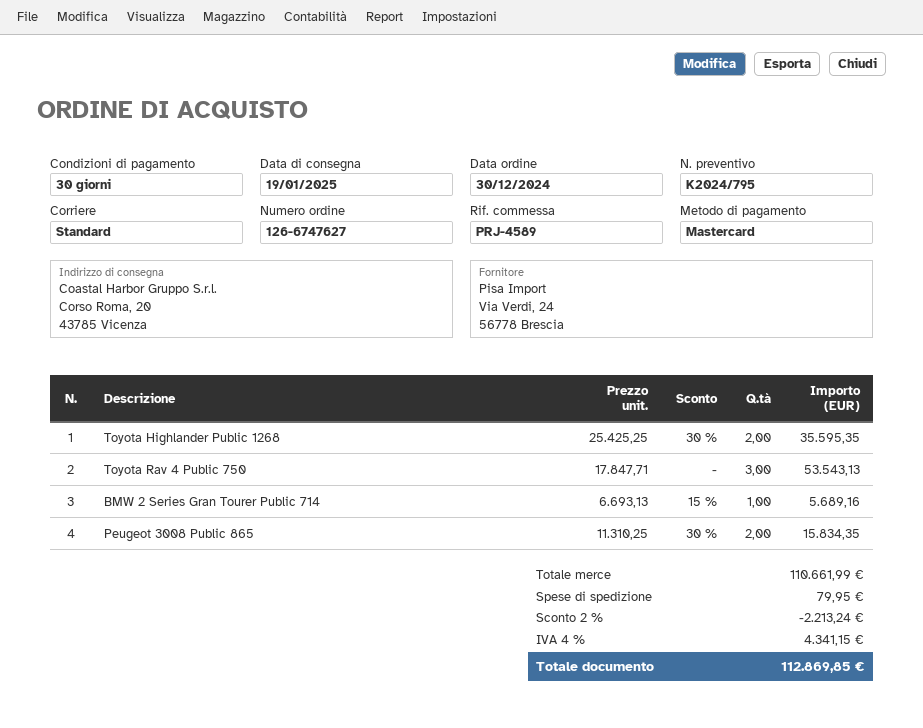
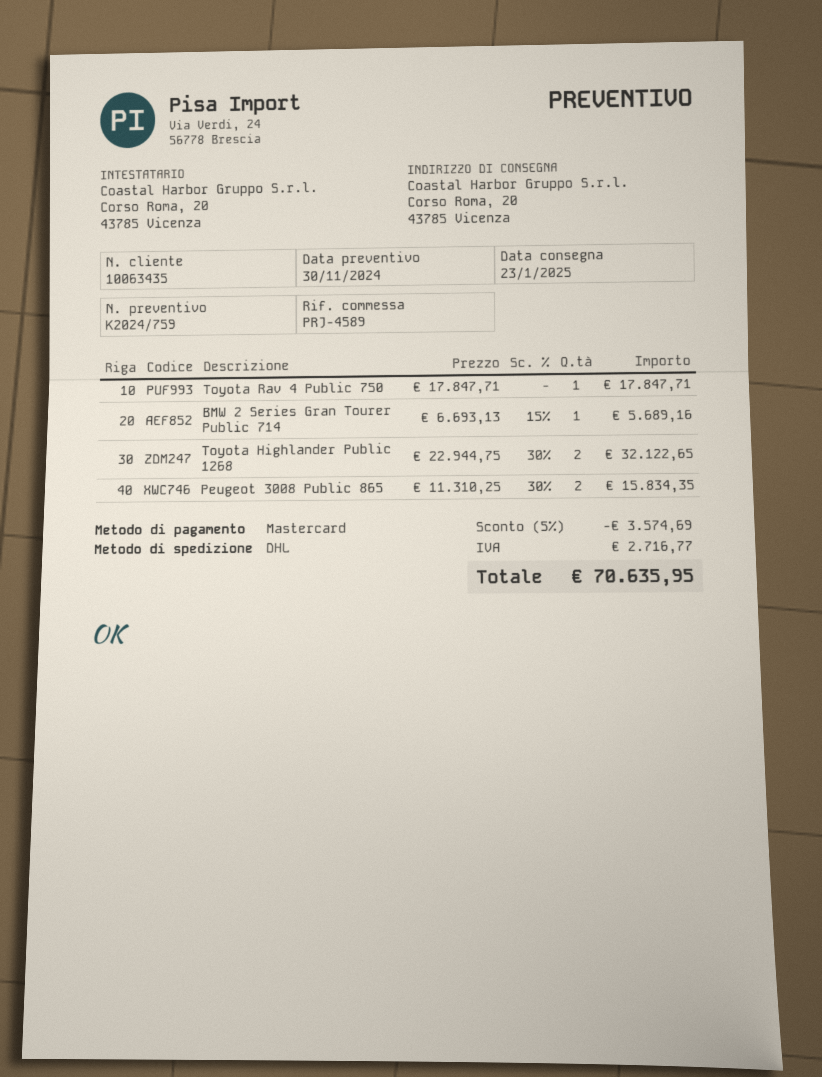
quote number: K2024/795 -> K2024/759
delivery date: 2025-01-19 -> 2025-01-23
shipping method: standard -> DHL
Toyota Highlander Public 1268: 2 x 25425.25 - 30% = 35595.35 -> 2 x 22944.75 - 30% = 32122.65
Toyota Rav 4 Public 750: 3 x 17847.71 = 53543.13 -> 1 x 17847.71 = 17847.71
discount: 2% = 2213.24 -> 5% = 3574.69
shipping: 79.95 -> none
tax: 4341.15 -> 2716.77
total: 112869.85 -> 70635.95

